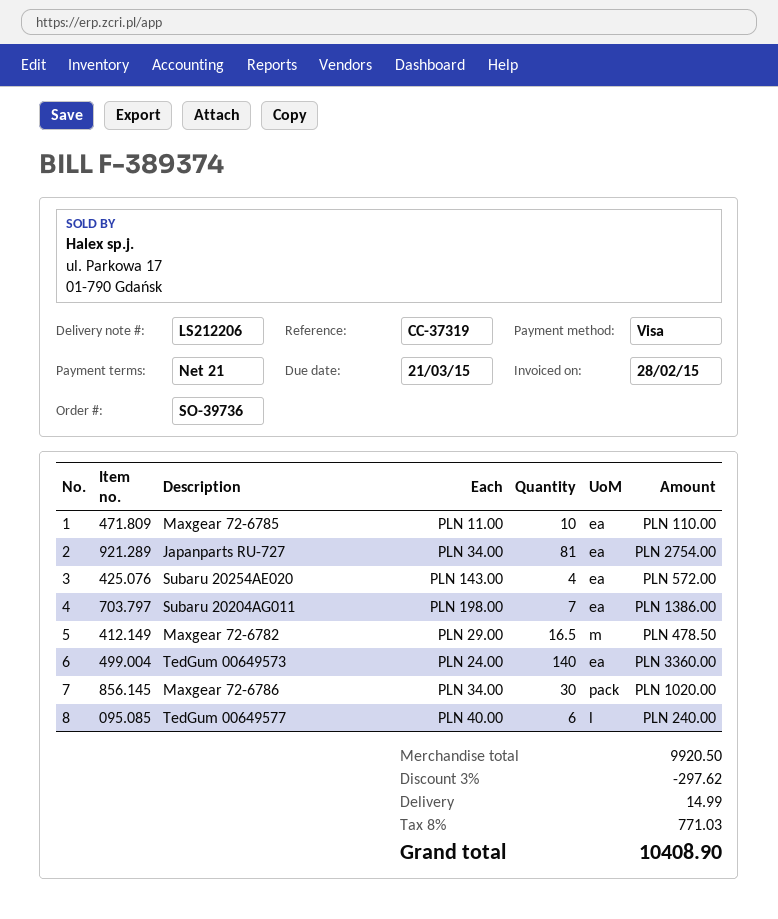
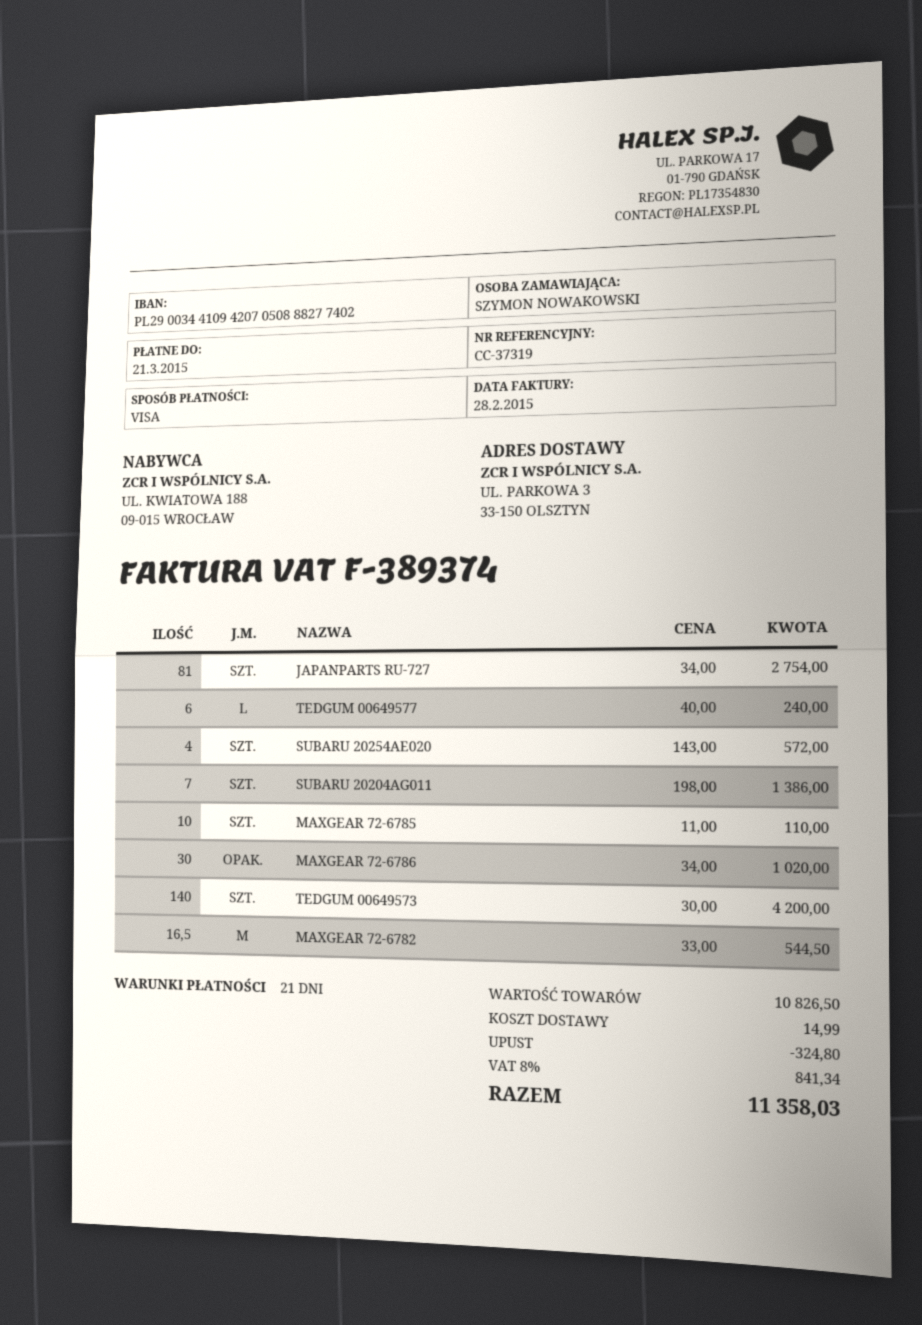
Maxgear 72-6782: 16.5 x 29.00 = 478.50 -> 16.5 x 33.00 = 544.50
TedGum 00649573: 140 x 24.00 = 3360.00 -> 140 x 30.00 = 4200.00
subtotal: 9920.50 -> 10826.50
discount: 297.62 -> 324.80
tax: 8% = 771.03 -> 8% = 841.34
total: 10408.90 -> 11358.03

